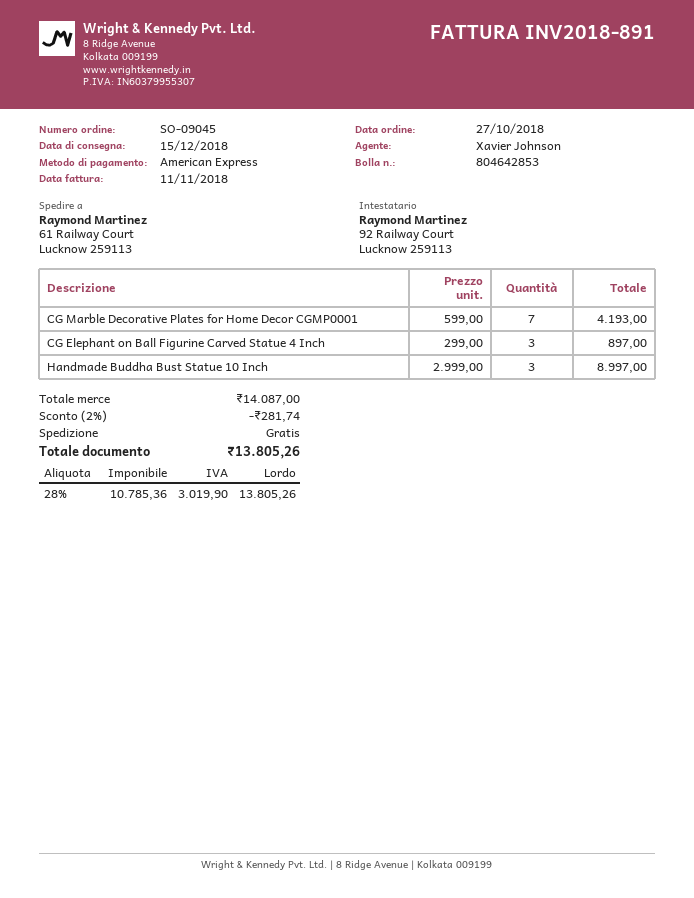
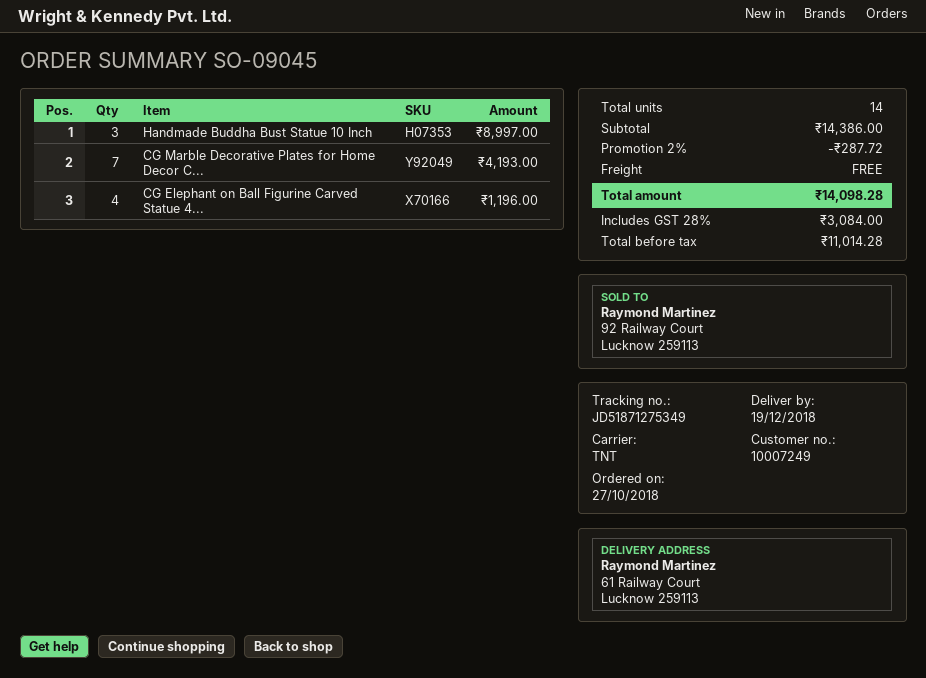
delivery date: 2018-12-15 -> 2018-12-19
CG Elephant on Ball Figurine Carved Statue 4 Inch: 3 for 897.00 -> 4 for 1196.00
subtotal: 14087.00 -> 14386.00
discount: 2% = 281.74 -> 2% = 287.72
net: 10785.36 -> 11014.28
tax: 28% = 3019.90 -> 28% = 3084.00
total: 13805.26 -> 14098.28

